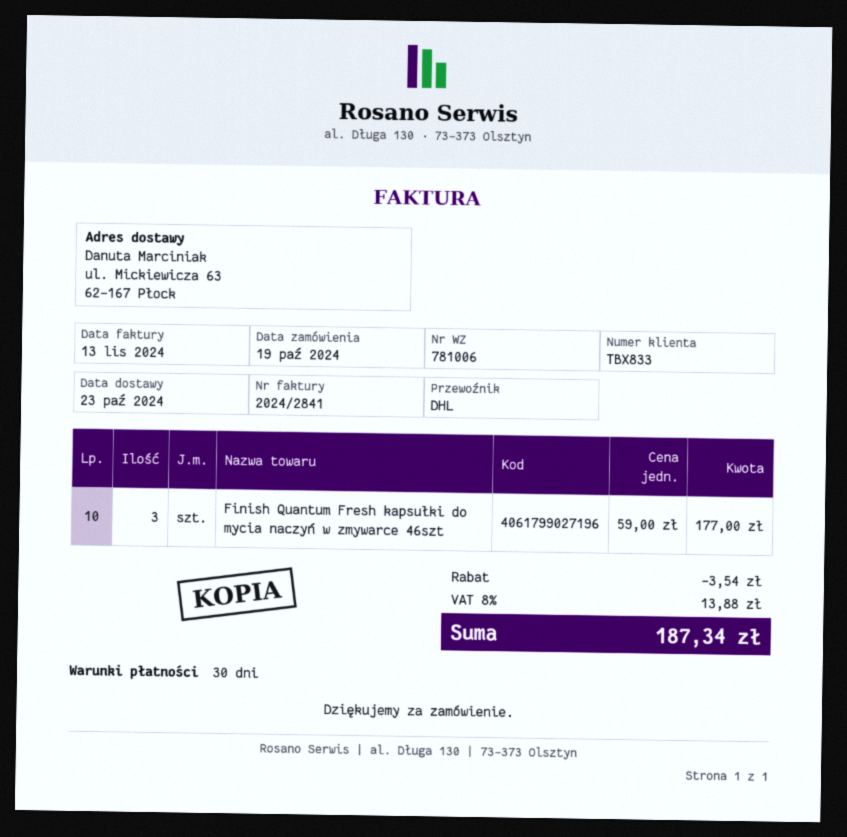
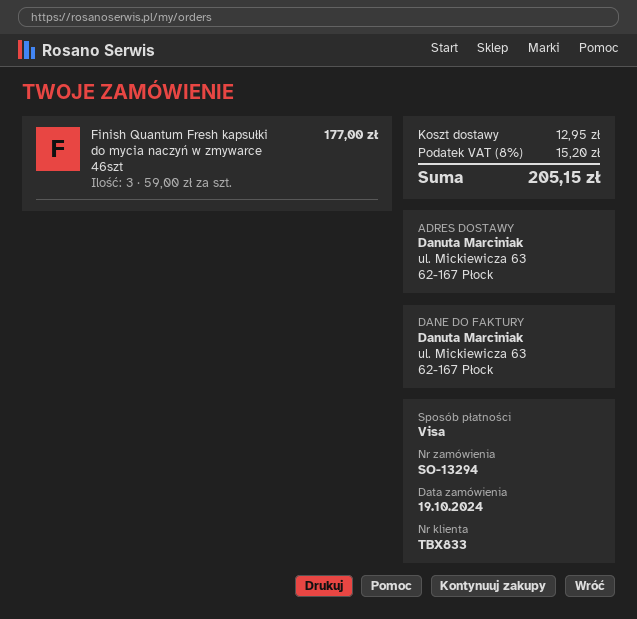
discount: 3.54 -> none
shipping: none -> 12.95
tax: 8% = 13.88 -> 8% = 15.20
total: 187.34 -> 205.15

